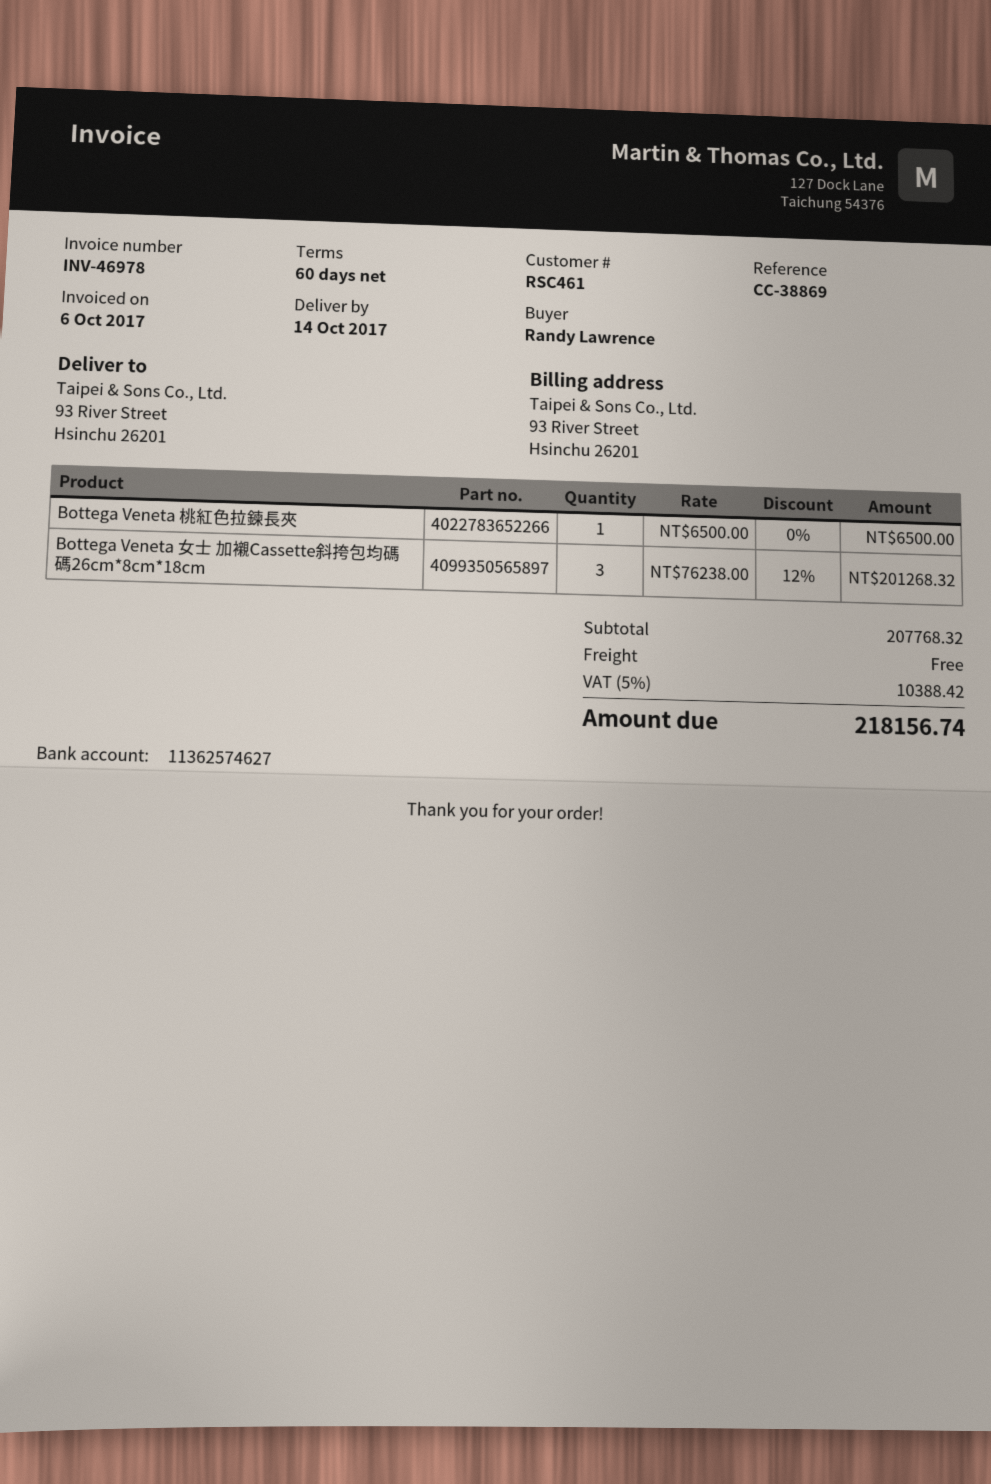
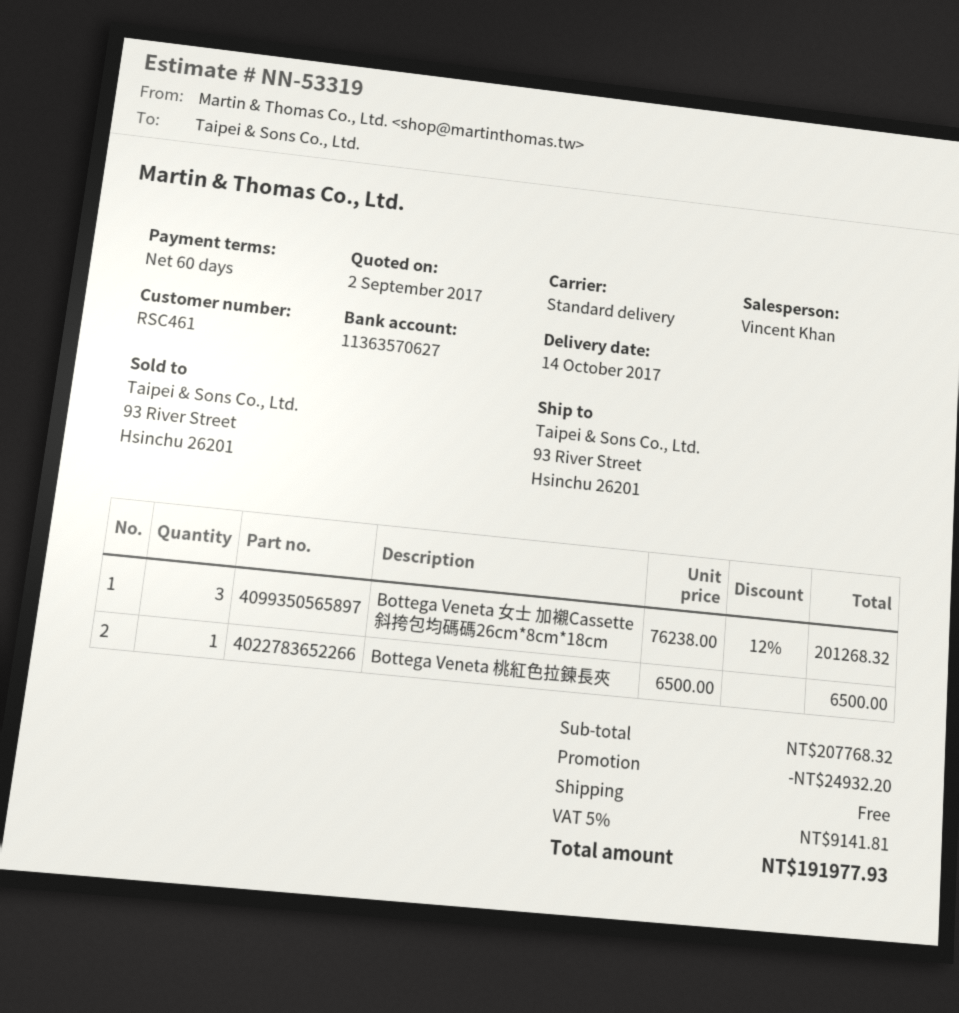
bank account: 11362574627 -> 11363570627
discount: none -> 24932.20
tax: 5% = 10388.42 -> 5% = 9141.81
total: 218156.74 -> 191977.93

